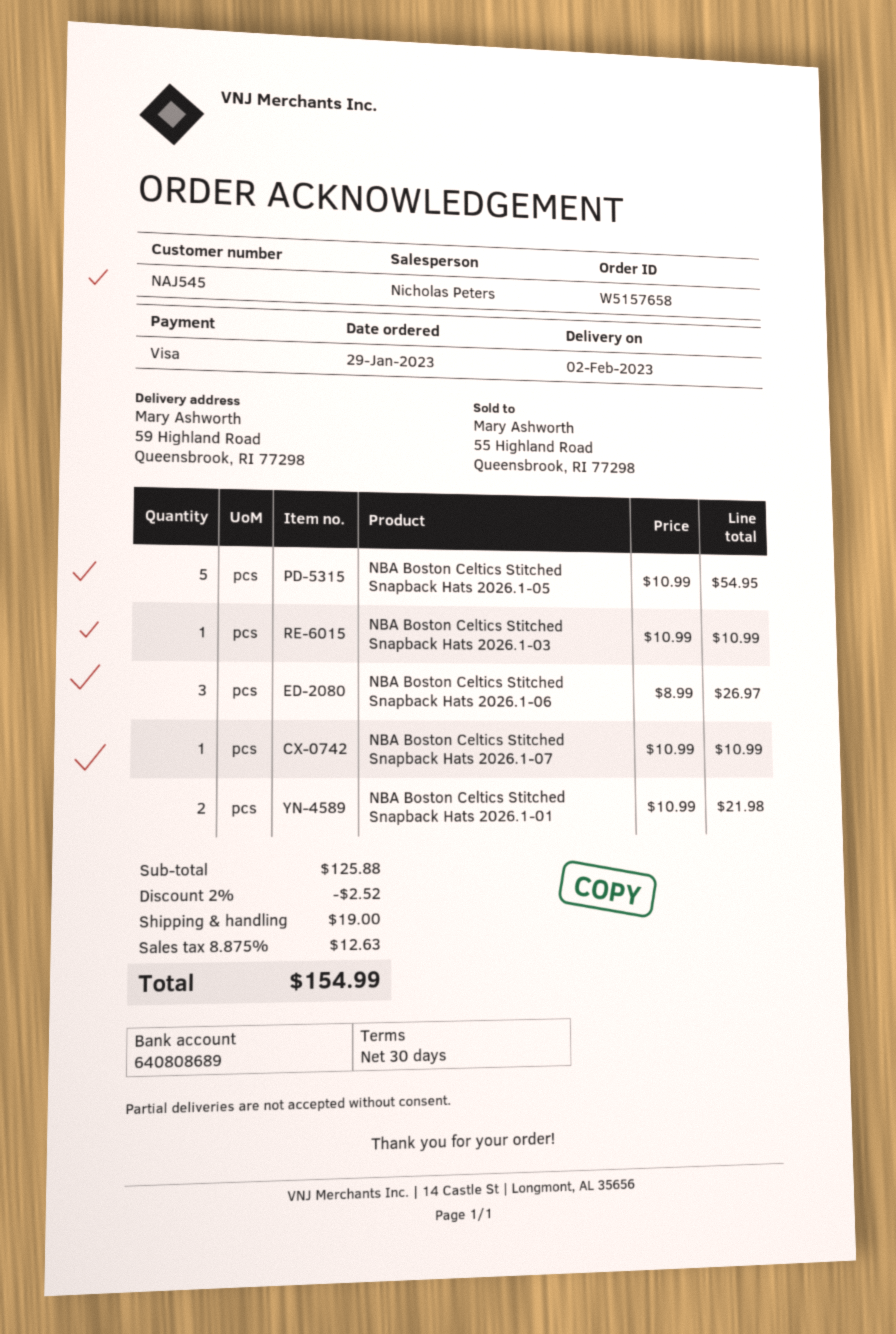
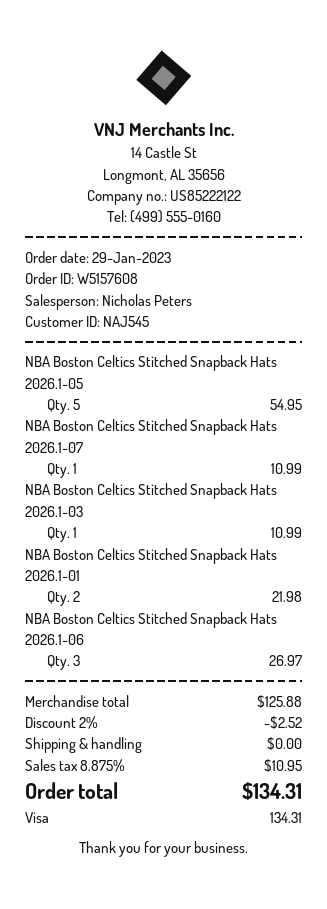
order number: W5157658 -> W5157608
shipping: 19.00 -> 0.00
tax: 8.875% = 12.63 -> 8.875% = 10.95
total: 154.99 -> 134.31

